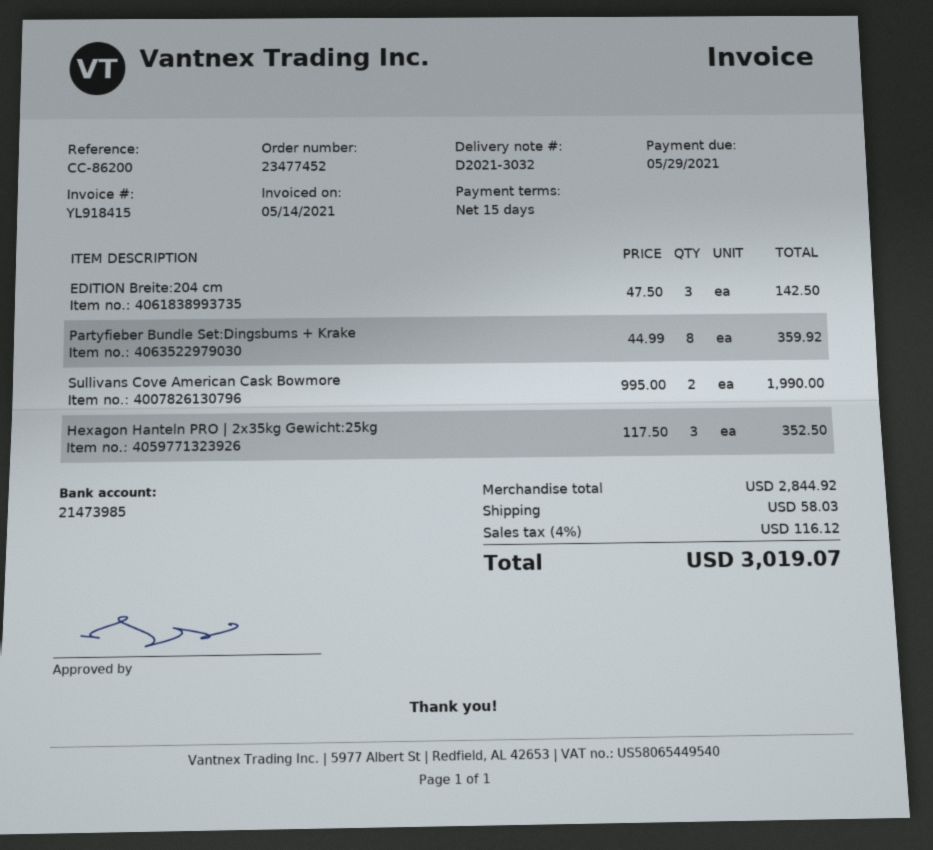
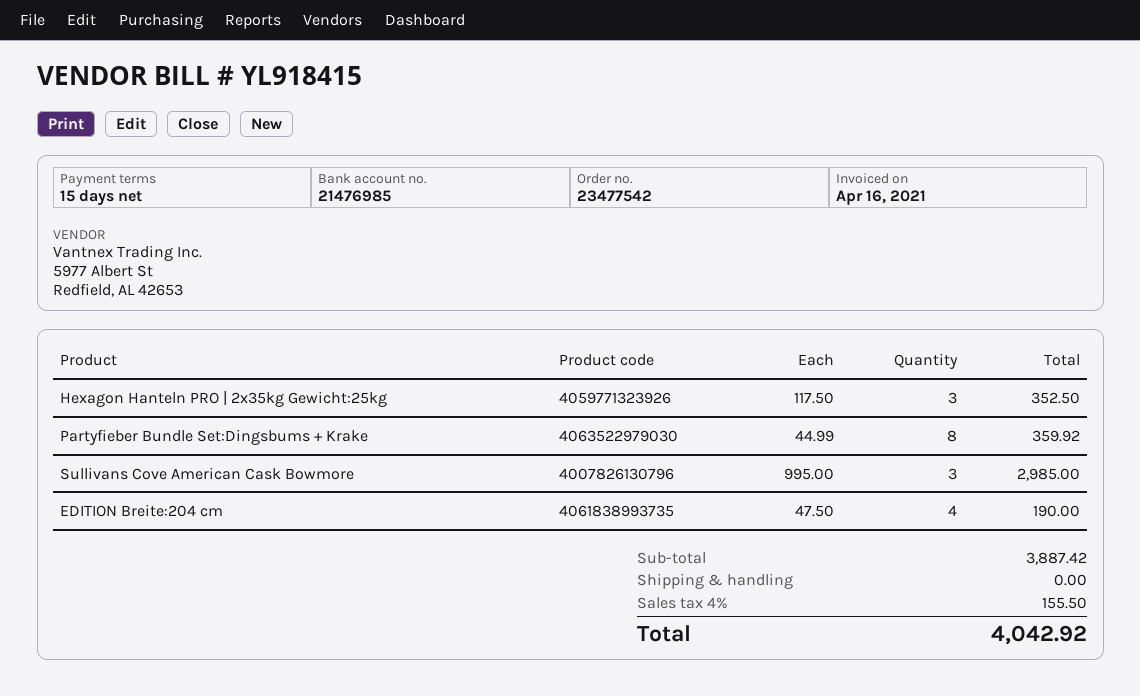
order number: 23477452 -> 23477542
invoice date: 2021-05-14 -> 2021-04-16
bank account: 21473985 -> 21476985
EDITION Breite:204 cm: 3 x 47.50 = 142.50 -> 4 x 47.50 = 190.00
Sullivans Cove American Cask Bowmore: 2 x 995.00 = 1990.00 -> 3 x 995.00 = 2985.00
subtotal: 2844.92 -> 3887.42
shipping: 58.03 -> 0.00
tax: 4% = 116.12 -> 4% = 155.50
total: 3019.07 -> 4042.92

